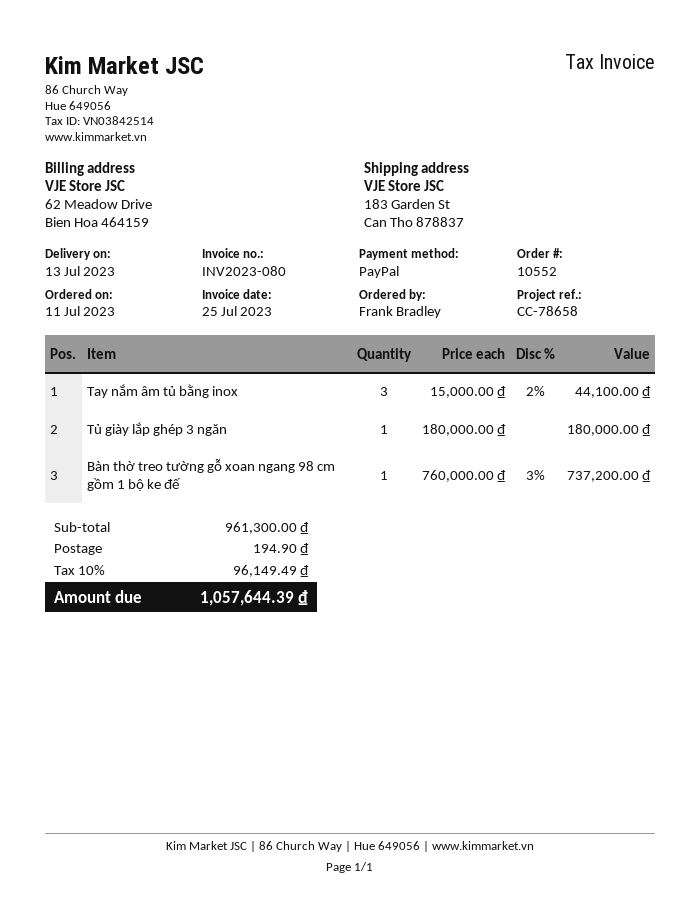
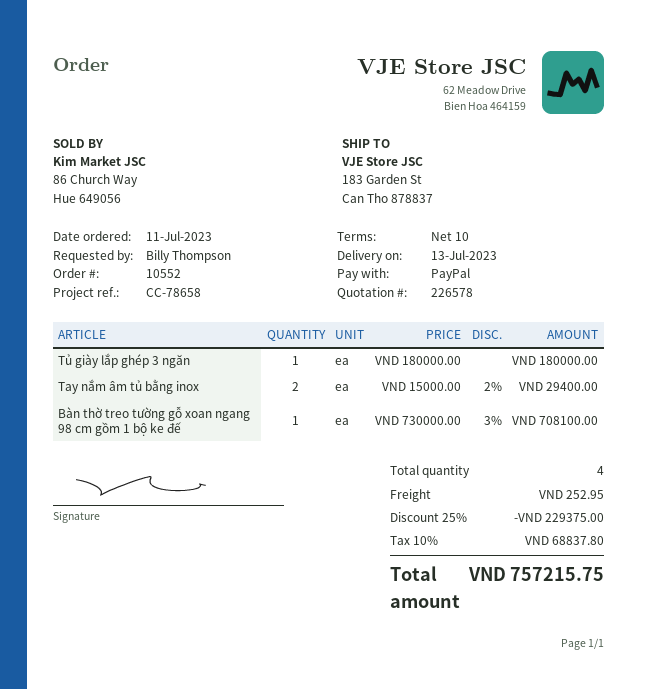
ordered by: Frank Bradley -> Billy Thompson
Tay nắm âm tủ bằng inox: 3 x 15000.00 - 2% = 44100.00 -> 2 x 15000.00 - 2% = 29400.00
Bàn thờ treo tường gỗ xoan ngang 98 cm gồm 1 bộ ke đế: 1 x 760000.00 - 3% = 737200.00 -> 1 x 730000.00 - 3% = 708100.00
discount: none -> 25% = 229375.00
shipping: 194.90 -> 252.95
tax: 10% = 96149.49 -> 10% = 68837.80
total: 1057644.39 -> 757215.75

